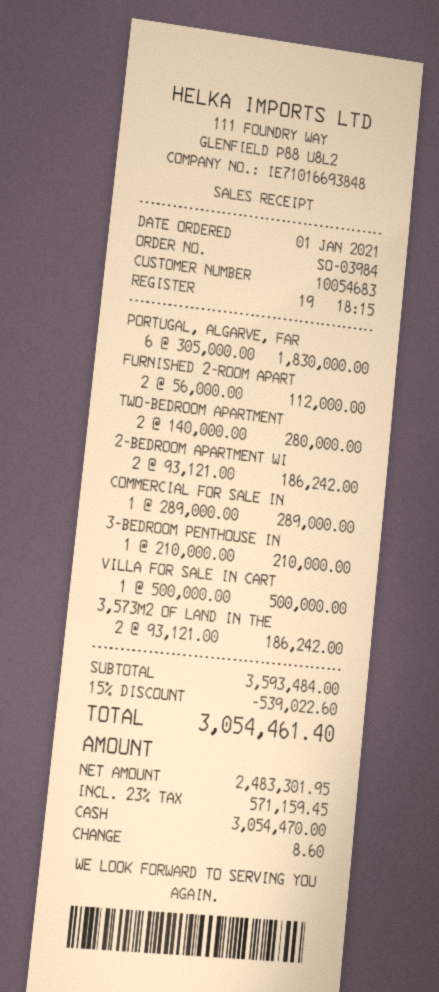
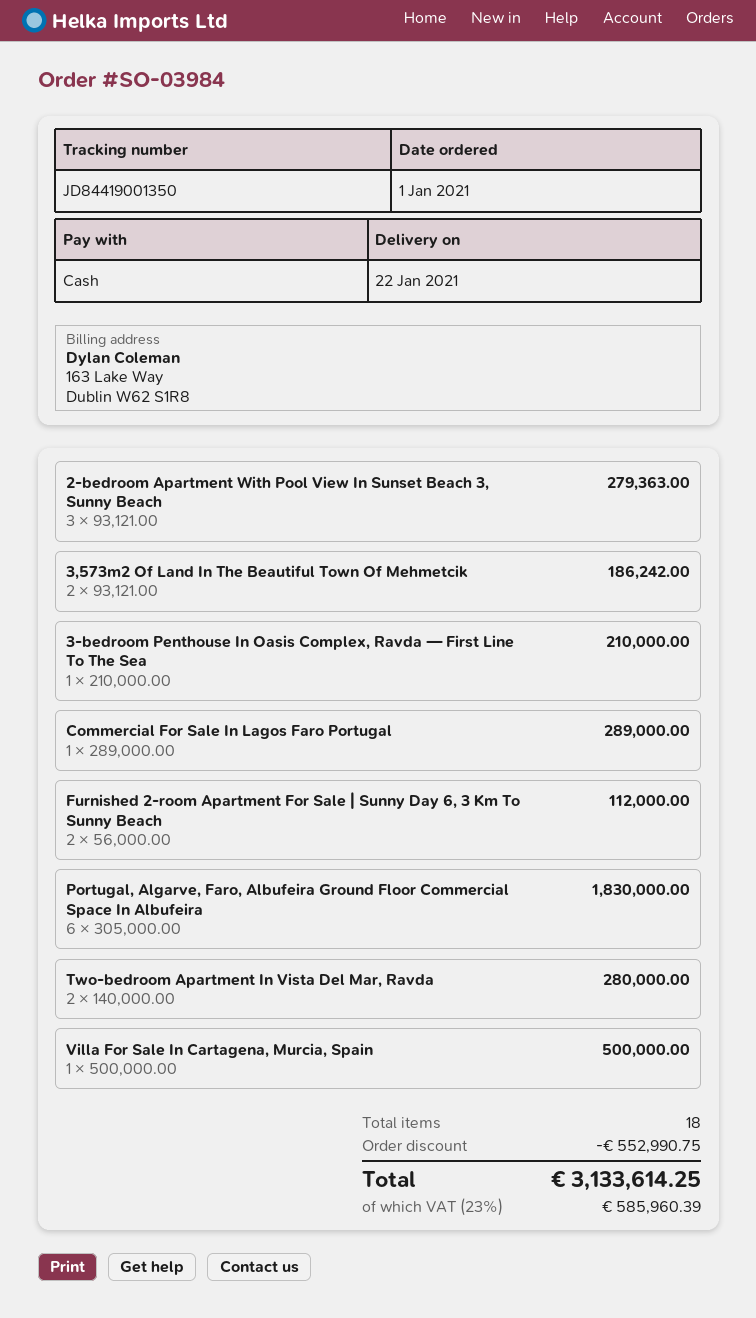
2-BEDROOM APARTMENT WI: 2 x 93121.00 = 186242.00 -> 3 x 93121.00 = 279363.00
discount: 539022.60 -> 552990.75
tax: 23% = 571159.45 -> 23% = 585960.39
total: 3054461.40 -> 3133614.25

